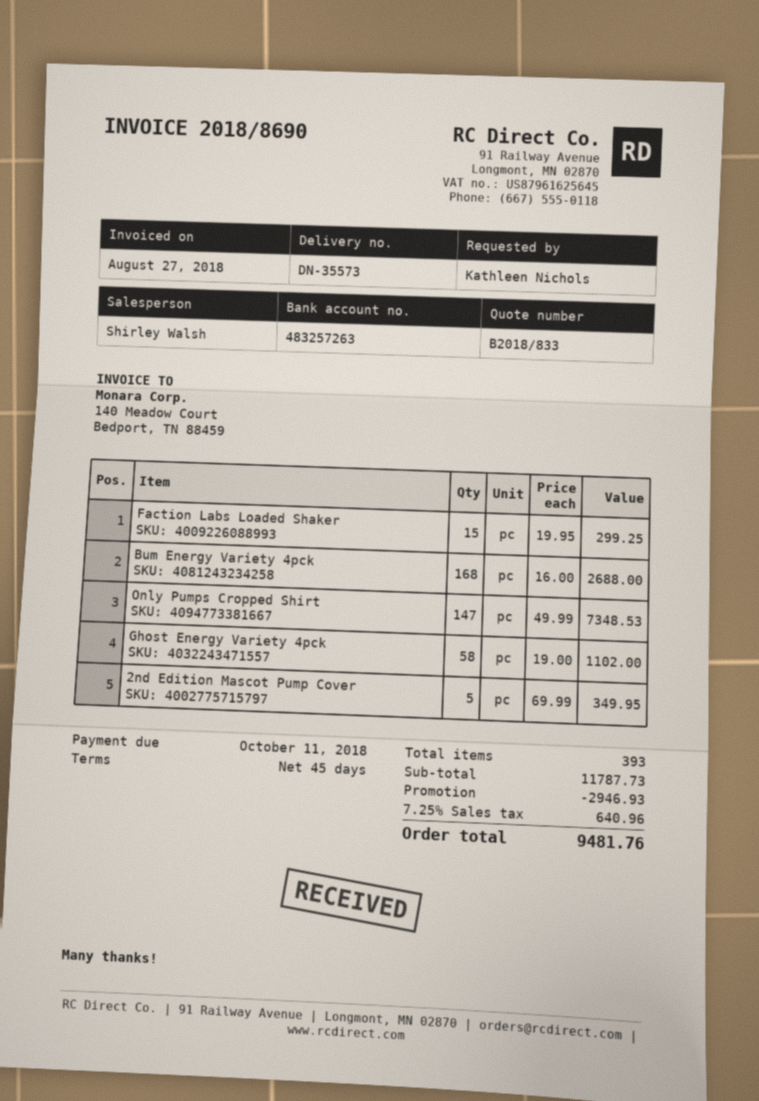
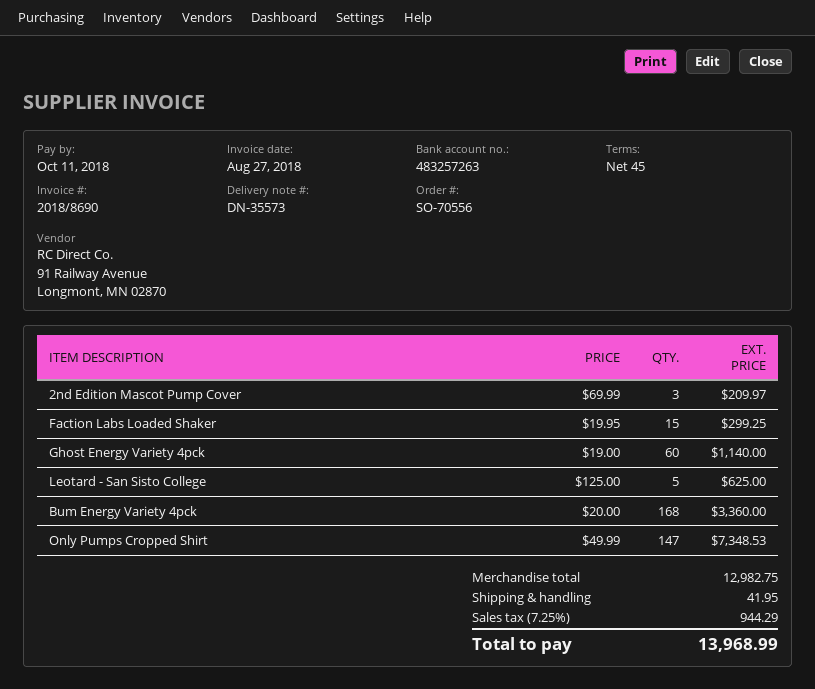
Bum Energy Variety 4pck: 168 x 16.00 = 2688.00 -> 168 x 20.00 = 3360.00
Ghost Energy Variety 4pck: 58 x 19.00 = 1102.00 -> 60 x 19.00 = 1140.00
2nd Edition Mascot Pump Cover: 5 x 69.99 = 349.95 -> 3 x 69.99 = 209.97
Leotard - San Sisto College: none -> 5 x 125.00 = 625.00
subtotal: 11787.73 -> 12982.75
discount: 2946.93 -> none
shipping: none -> 41.95
tax: 7.25% = 640.96 -> 7.25% = 944.29
total: 9481.76 -> 13968.99

